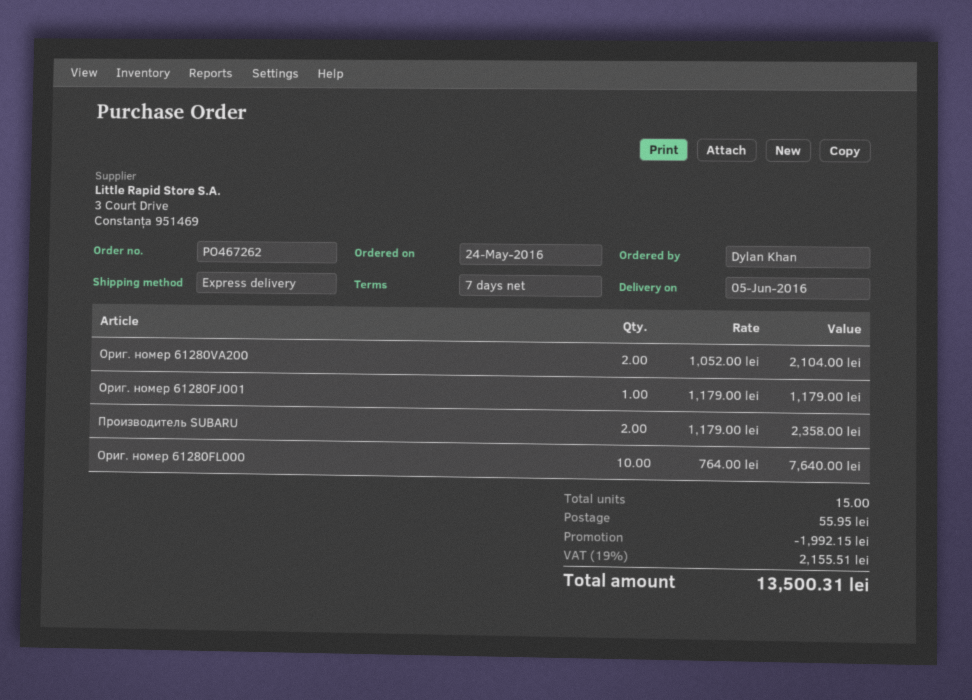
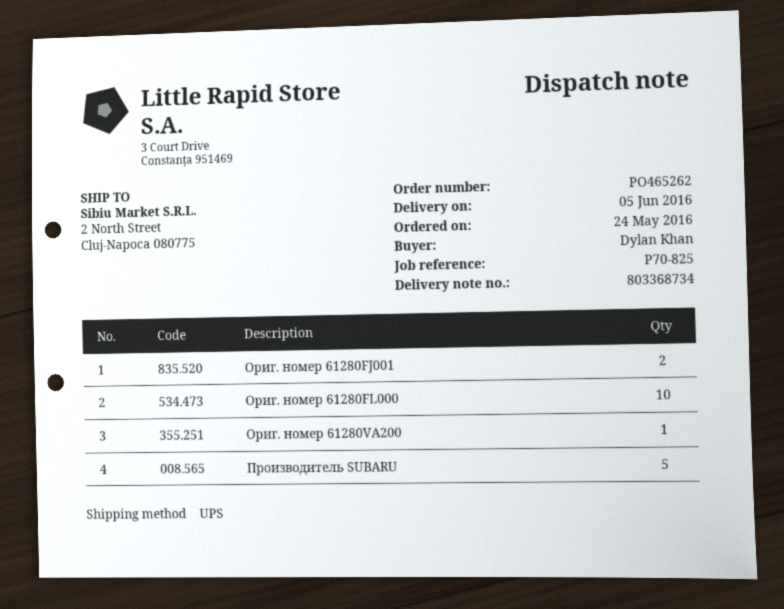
order number: PO467262 -> PO465262
shipping method: express -> UPS
Ориг. номер 61280VA200: 2 -> 1
Ориг. номер 61280FJ001: 1 -> 2
Производитель SUBARU: 2 -> 5

